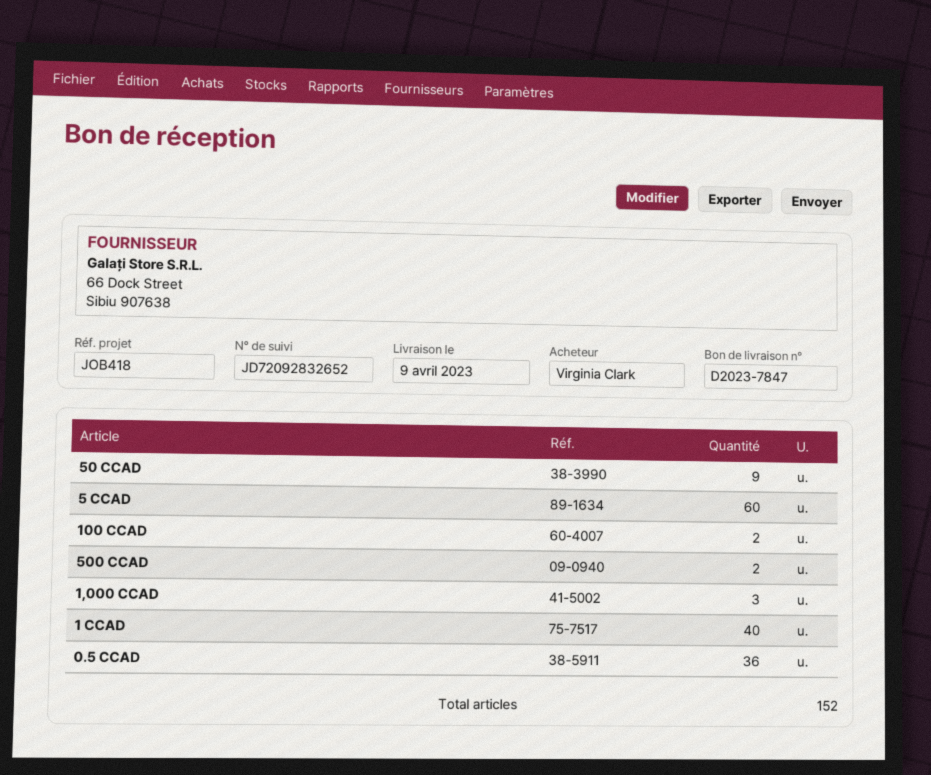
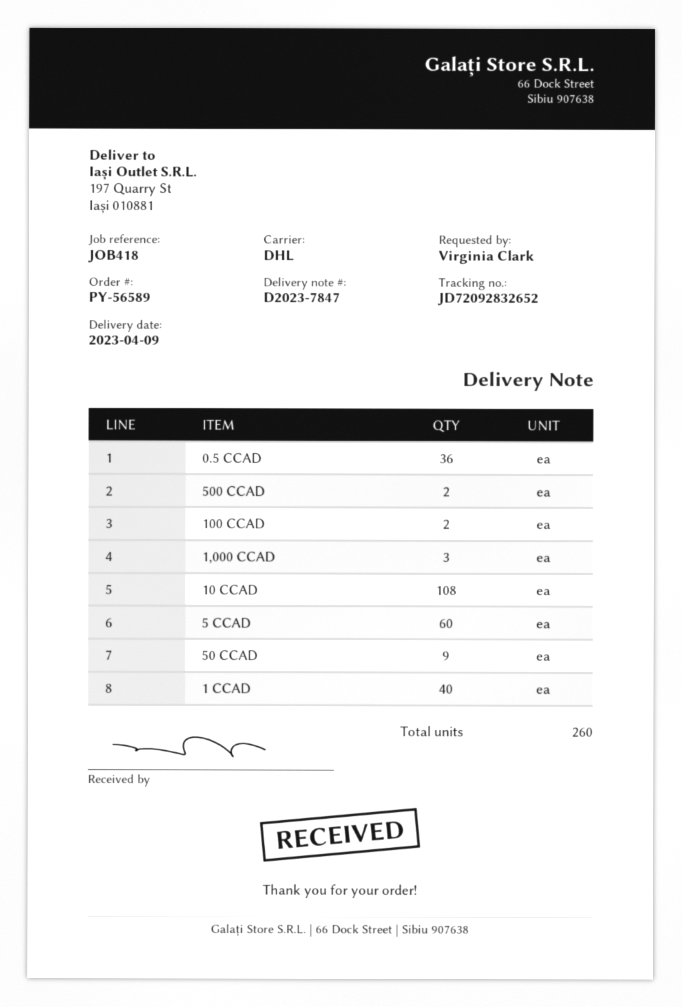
10 CCAD: none -> 108
total quantity: 152 -> 260

